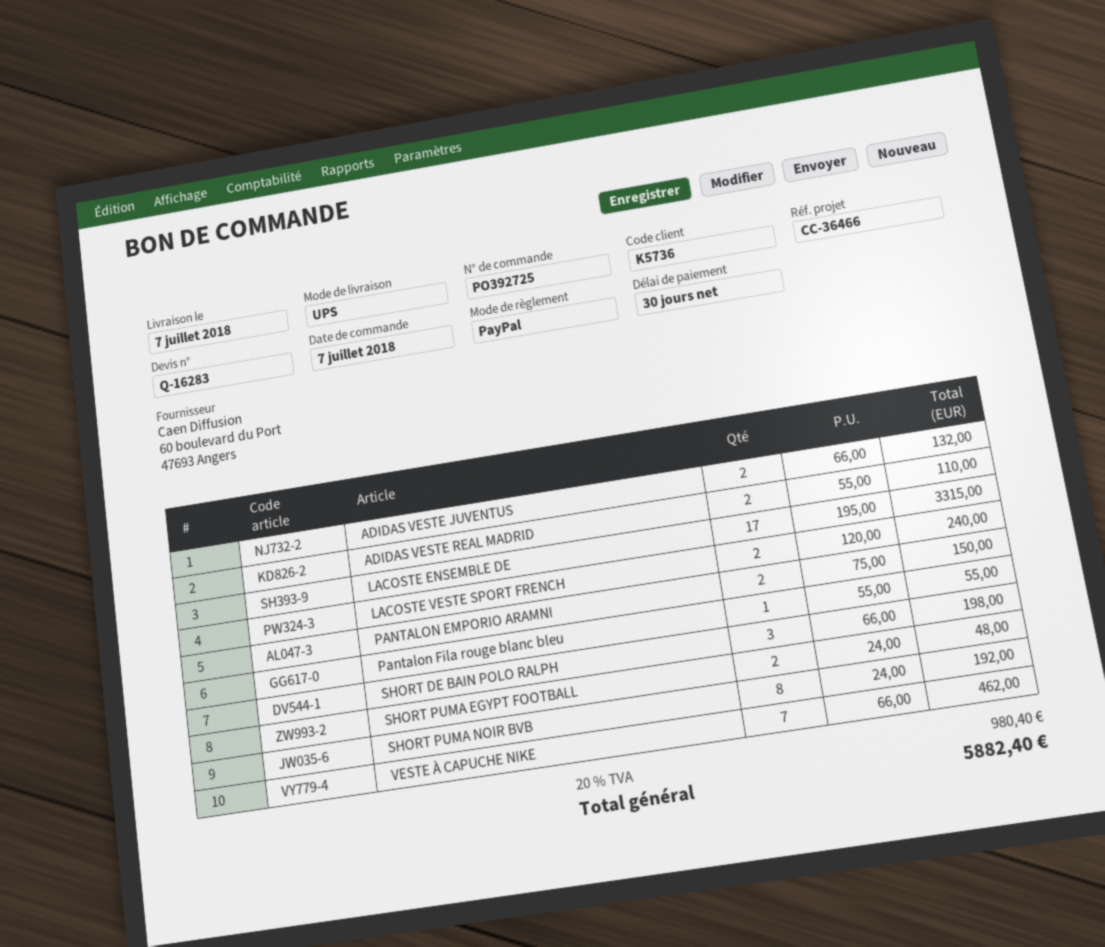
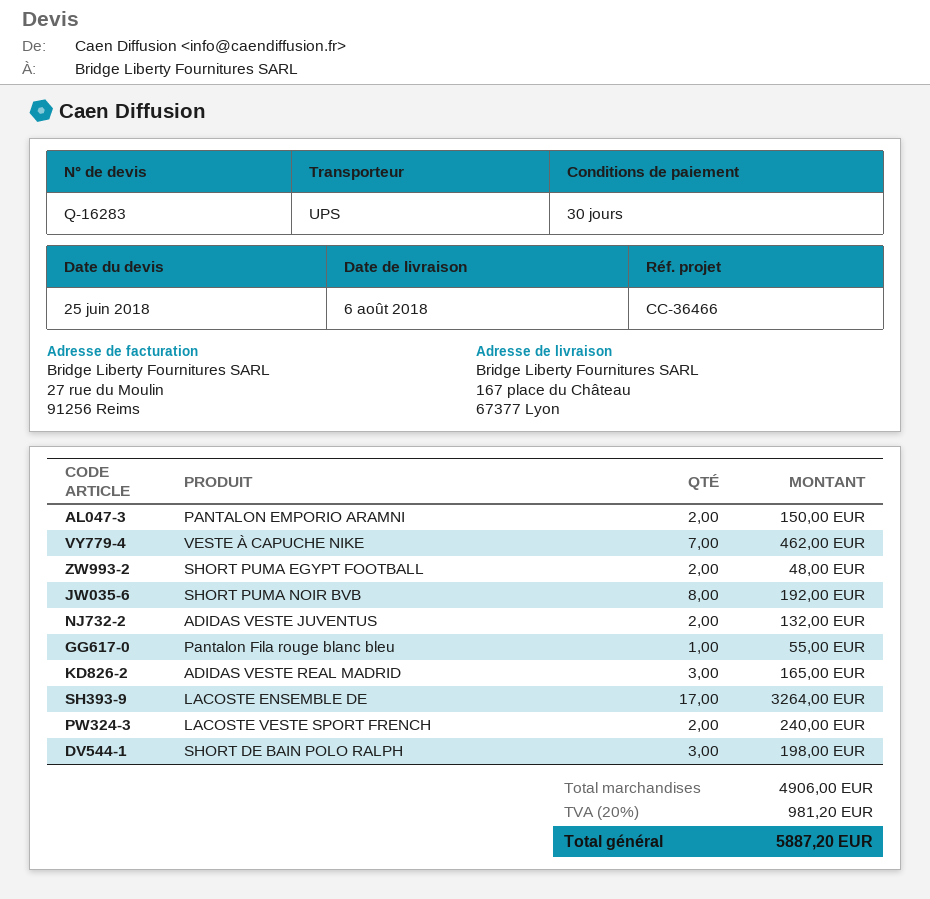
delivery date: 2018-07-07 -> 2018-08-06
ADIDAS VESTE REAL MADRID: 2 for 110.00 -> 3 for 165.00
LACOSTE ENSEMBLE DE: 17 for 3315.00 -> 17 for 3264.00
tax: 20% = 980.40 -> 20% = 981.20
total: 5882.40 -> 5887.20

